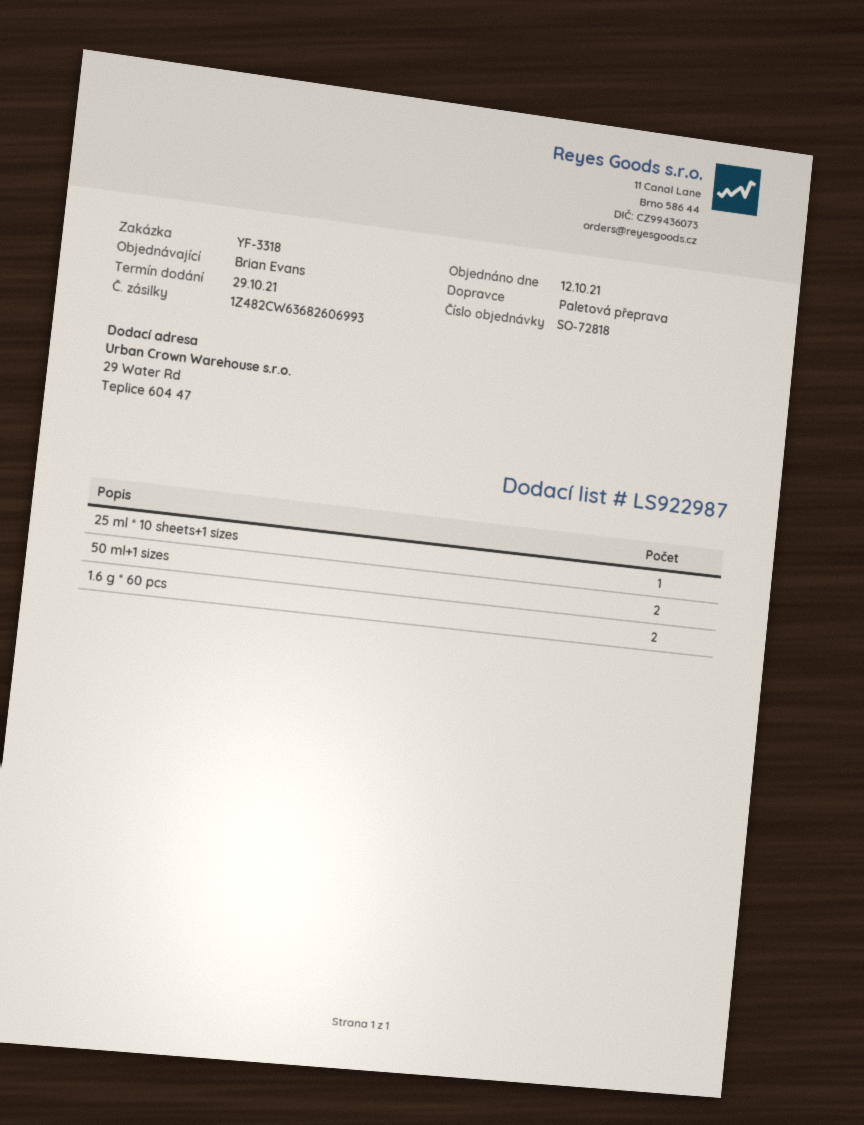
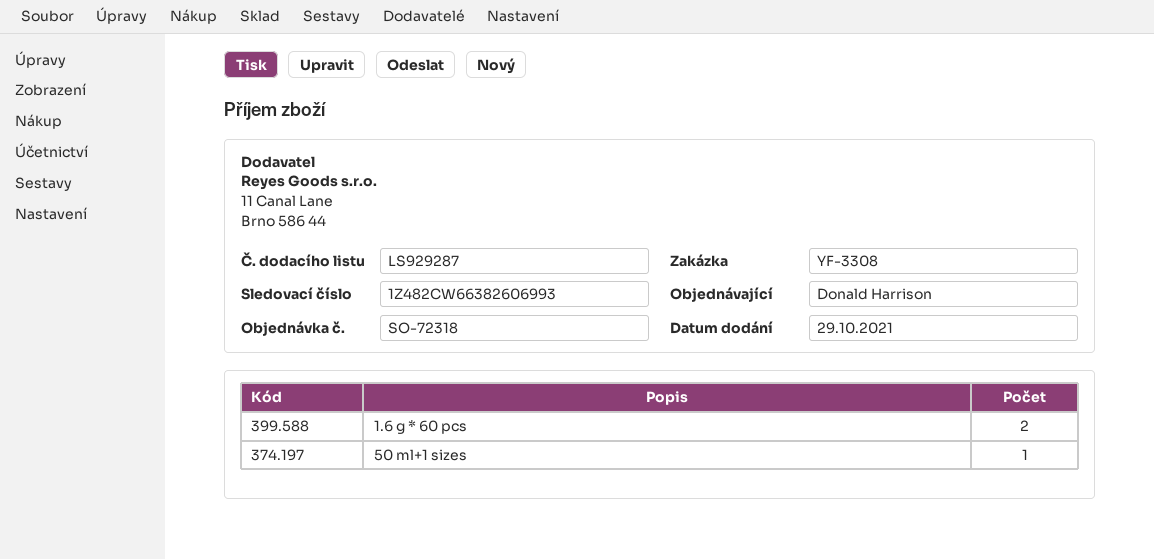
order number: SO-72818 -> SO-72318
delivery note number: LS922987 -> LS929287
reference: YF-3318 -> YF-3308
ordered by: Brian Evans -> Donald Harrison
tracking number: 1Z482CW63682606993 -> 1Z482CW66382606993
25 ml * 10 sheets+1 sizes: 1 -> none
50 ml+1 sizes: 2 -> 1

